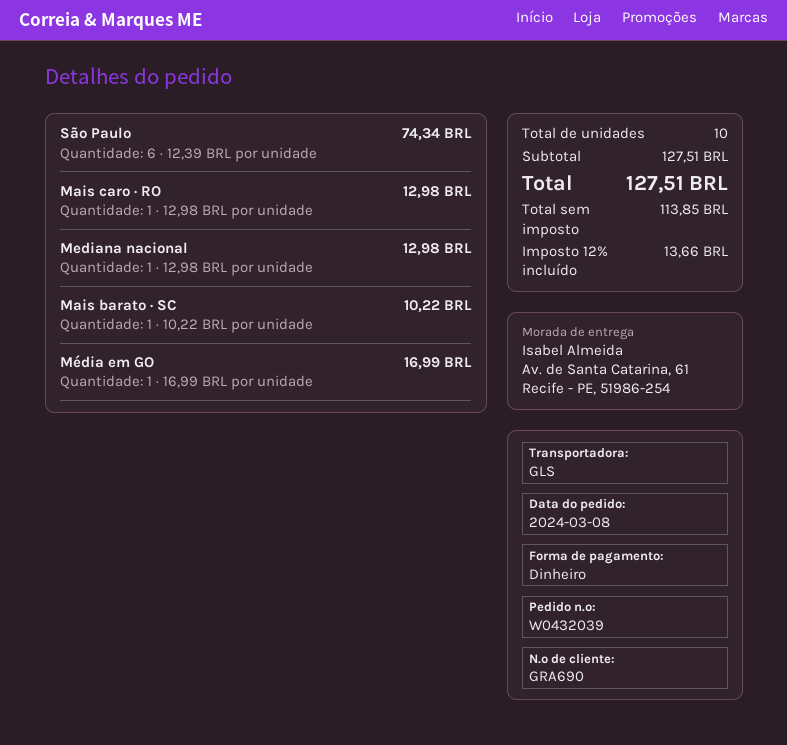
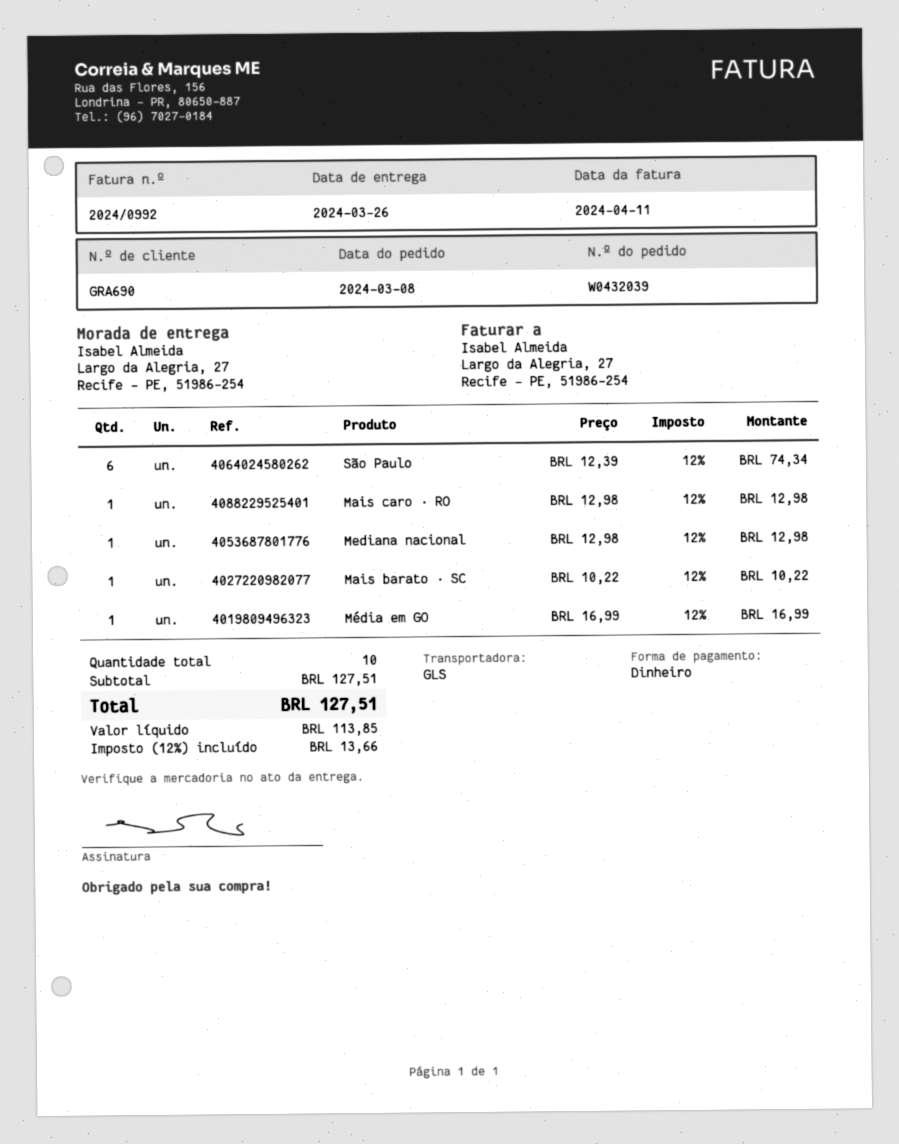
ship to: Av. de Santa Catarina, 61, Recife - PE, 51986-254 -> Largo da Alegria, 27, Recife - PE, 51986-254

